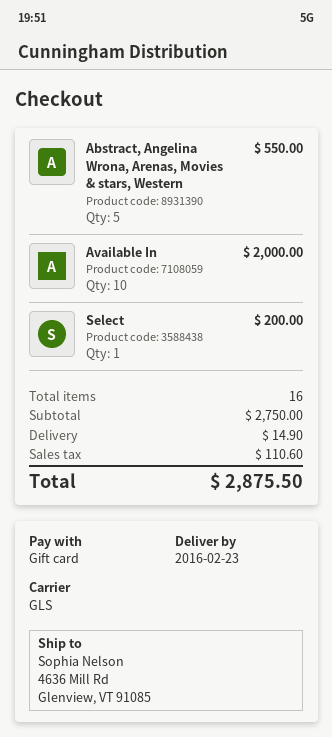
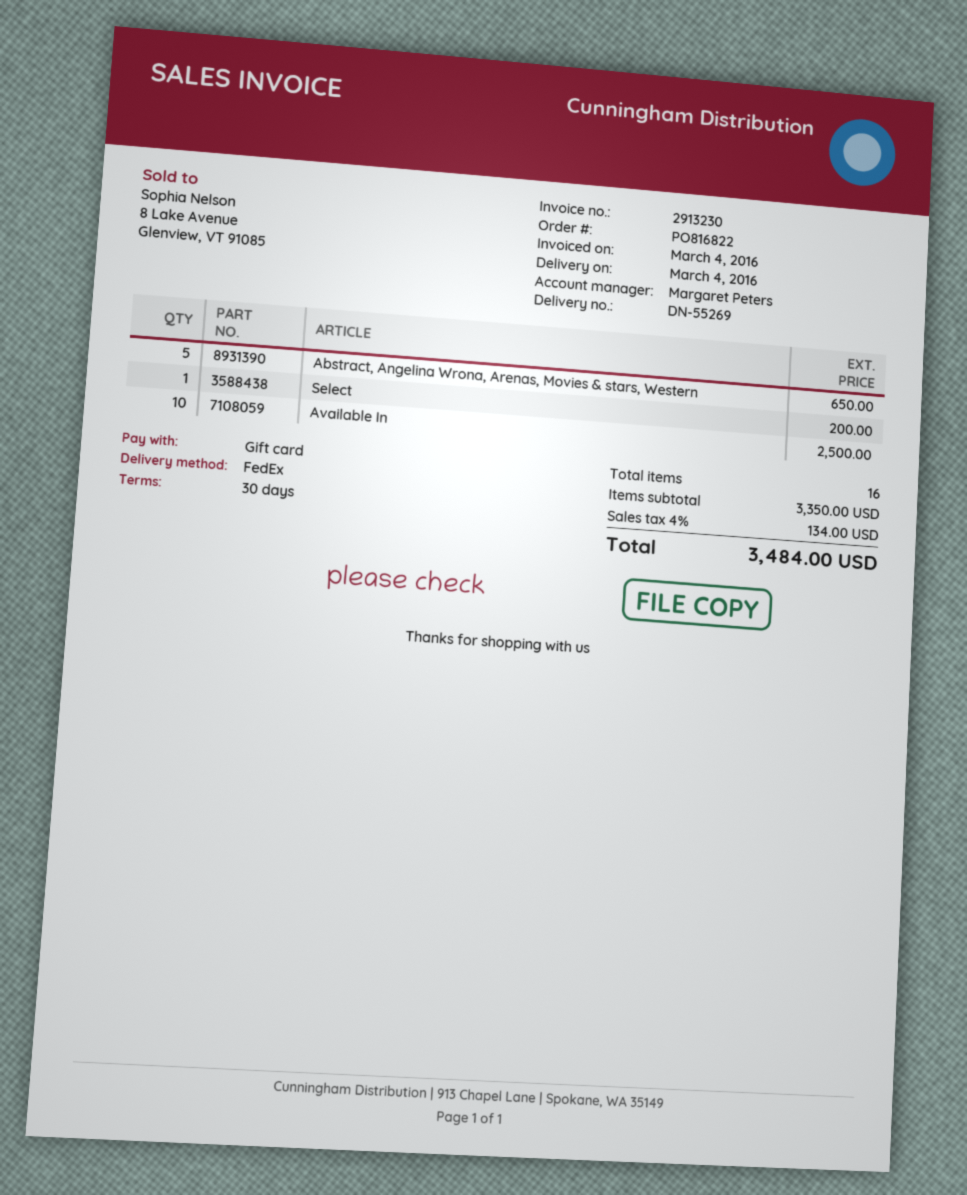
delivery date: 2016-02-23 -> 2016-03-04
shipping method: GLS -> FedEx
Abstract, Angelina Wrona, Arenas, Movies & stars, Western: 5 for 550.00 -> 5 for 650.00
Available In: 10 for 2000.00 -> 10 for 2500.00
subtotal: 2750.00 -> 3350.00
shipping: 14.90 -> none
tax: 110.60 -> 134.00
total: 2875.50 -> 3484.00

